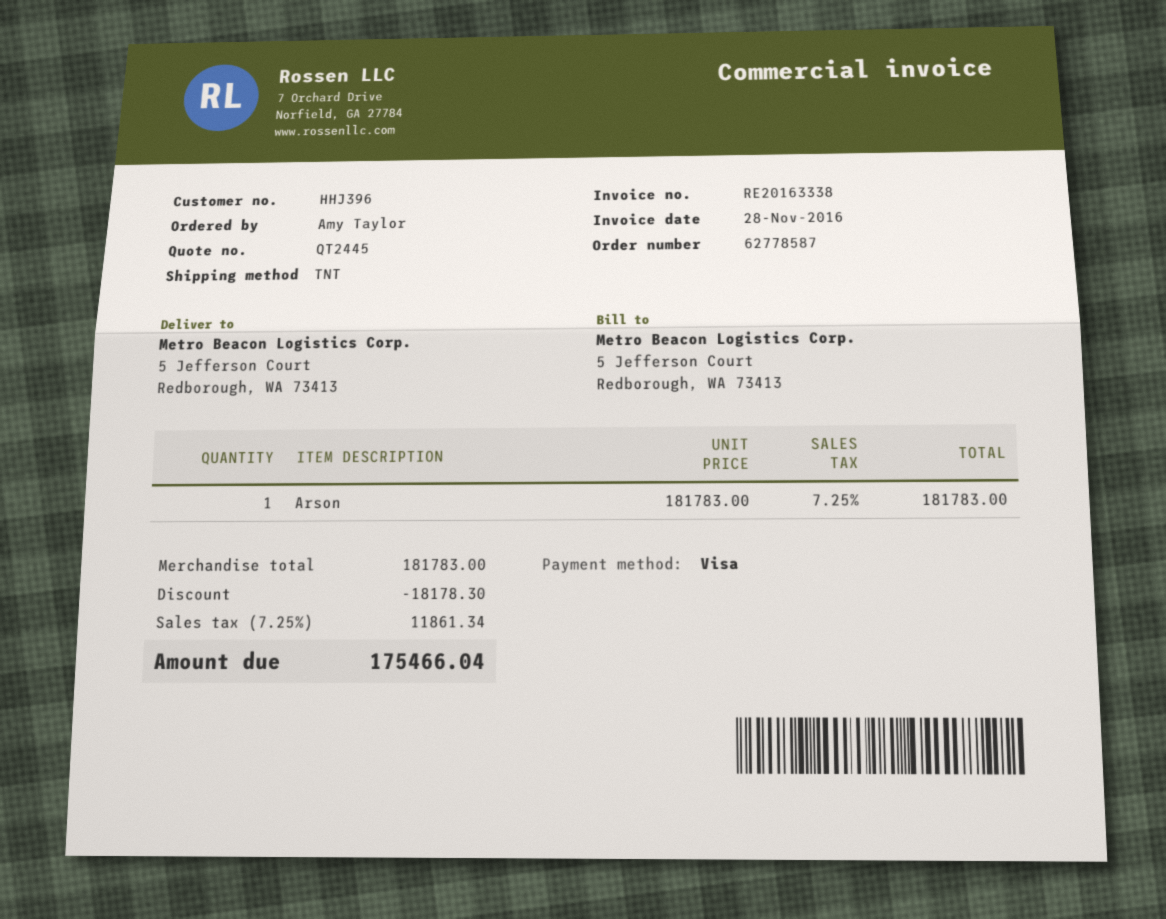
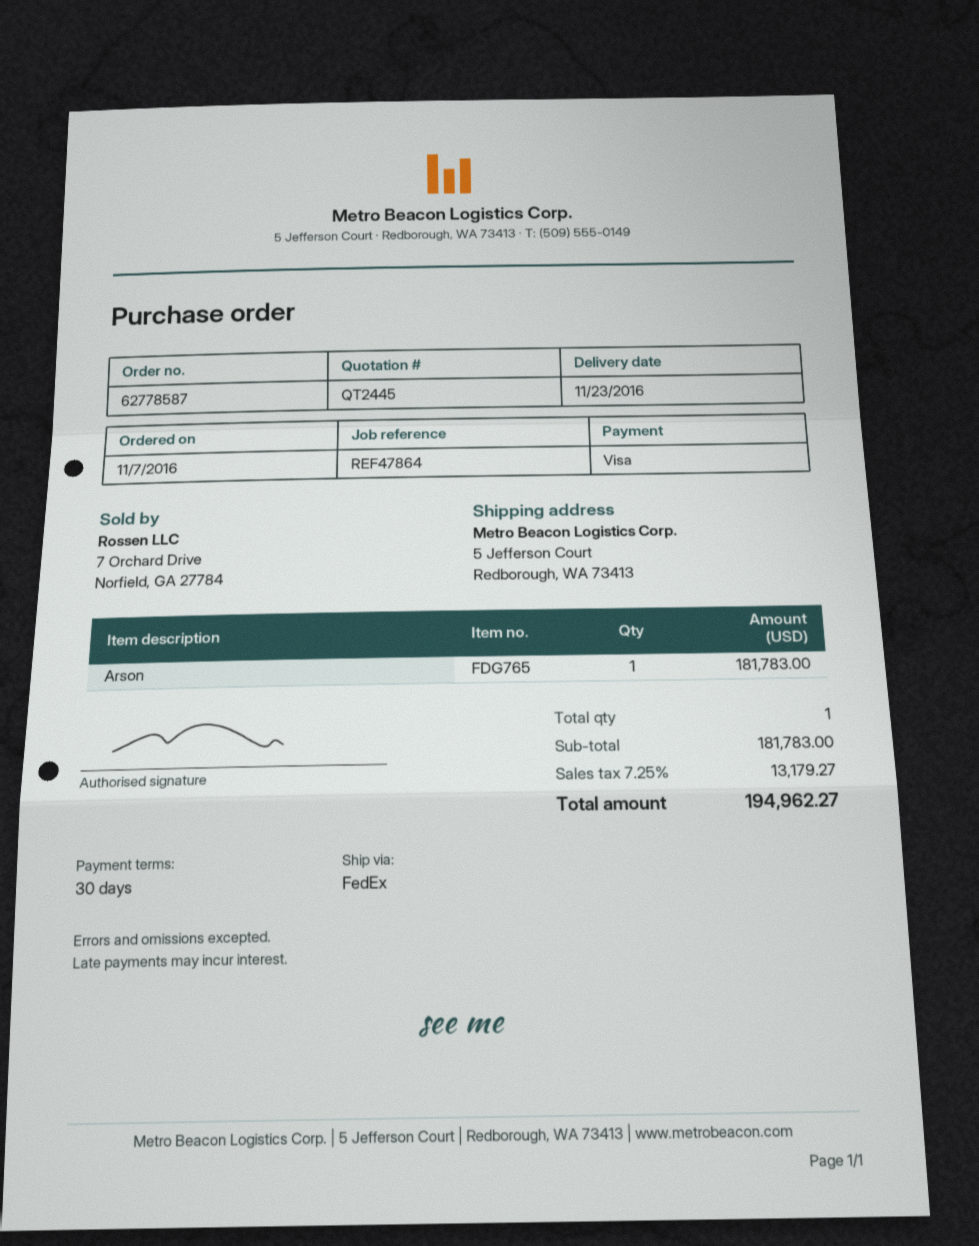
shipping method: TNT -> FedEx
discount: 18178.30 -> none
tax: 7.25% = 11861.34 -> 7.25% = 13179.27
total: 175466.04 -> 194962.27

